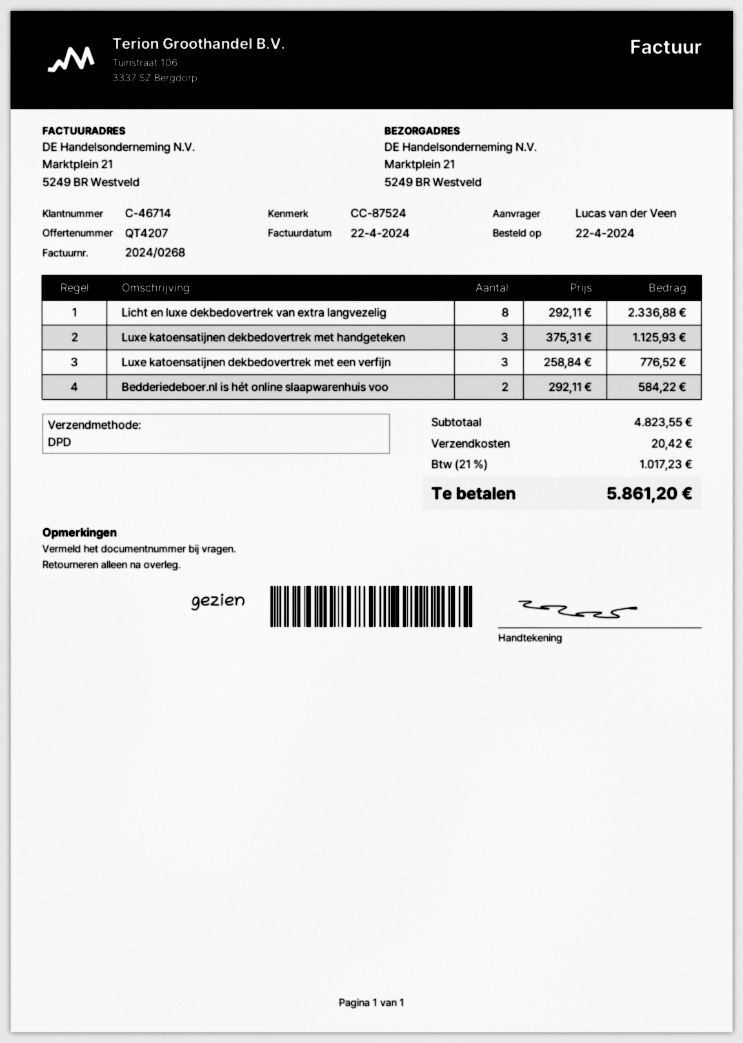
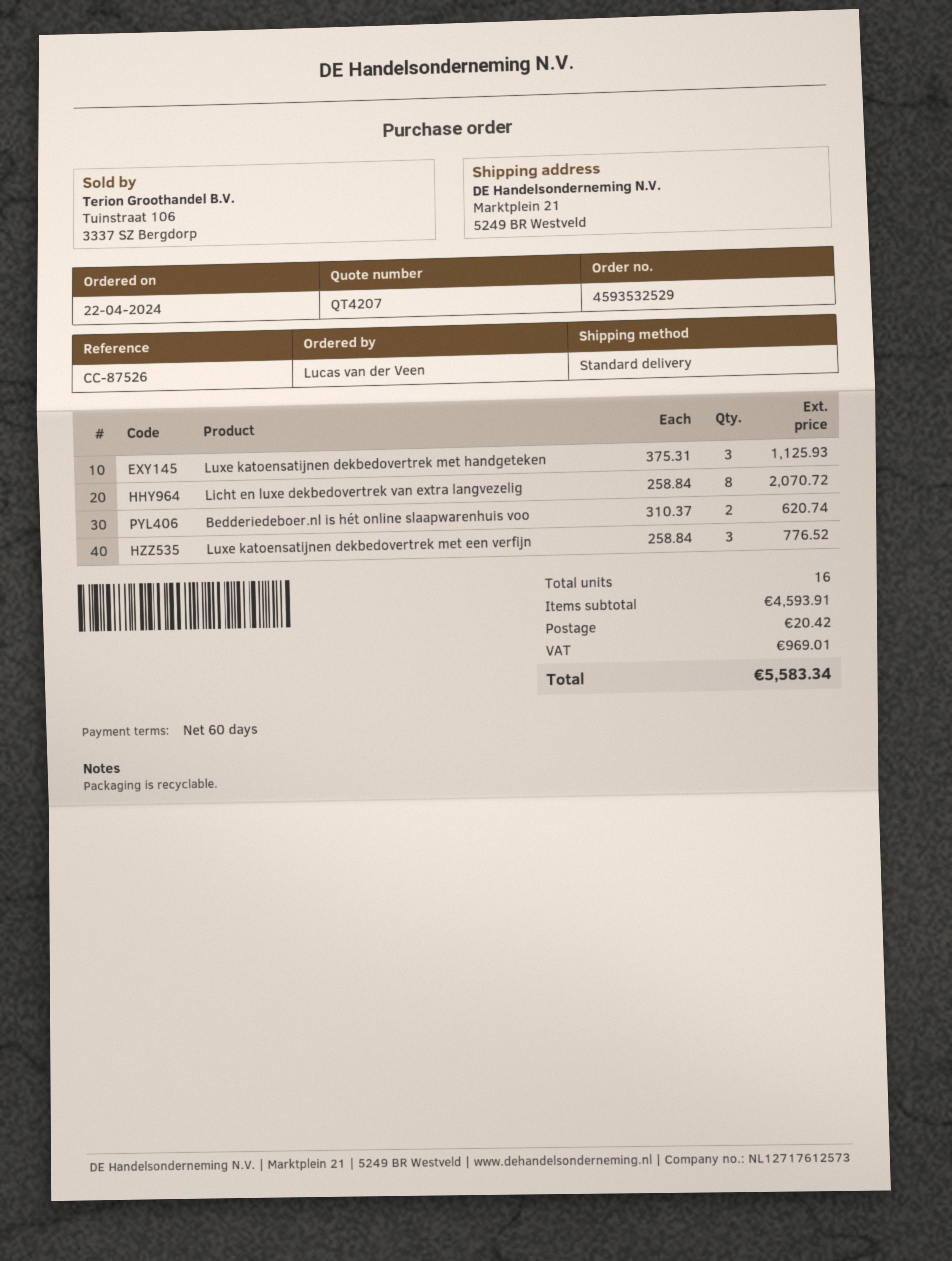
reference: CC-87524 -> CC-87526
shipping method: DPD -> standard
Licht en luxe dekbedovertrek van extra langvezelig: 8 x 292.11 = 2336.88 -> 8 x 258.84 = 2070.72
Bedderiedeboer.nl is hét online slaapwarenhuis voo: 2 x 292.11 = 584.22 -> 2 x 310.37 = 620.74
subtotal: 4823.55 -> 4593.91
tax: 1017.23 -> 969.01
total: 5861.20 -> 5583.34

